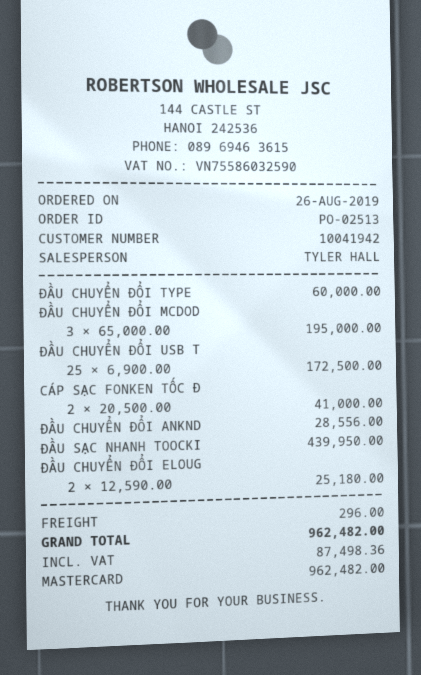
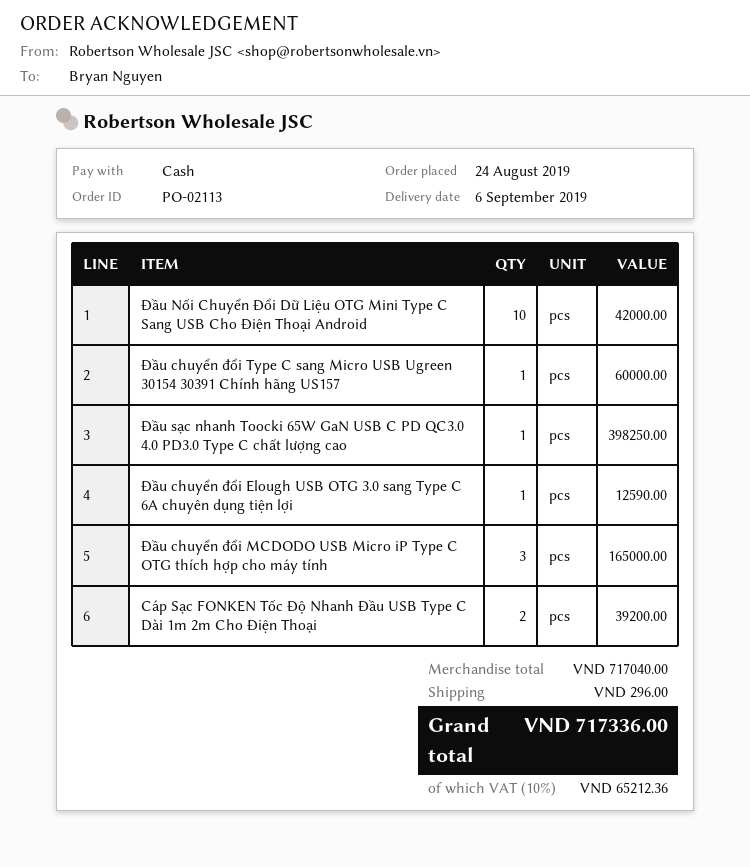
order number: PO-02513 -> PO-02113
order date: 2019-08-26 -> 2019-08-24
payment method: Mastercard -> cash
ĐẦU CHUYỂN ĐỔI MCDOD: 3 for 195000.00 -> 3 for 165000.00
ĐẦU CHUYỂN ĐỔI USB T: 25 for 172500.00 -> none
CÁP SẠC FONKEN TỐC Đ: 2 for 41000.00 -> 2 for 39200.00
ĐẦU CHUYỂN ĐỔI ANKND: 1 for 28556.00 -> none
ĐẦU SẠC NHANH TOOCKI: 1 for 439950.00 -> 1 for 398250.00
ĐẦU CHUYỂN ĐỔI ELOUG: 2 for 25180.00 -> 1 for 12590.00
Đầu Nối Chuyển Đổi Dữ Liệu OTG Mini Type C Sang USB Cho Điện Thoại Android: none -> 10 for 42000.00
tax: 87498.36 -> 65212.36
total: 962482.00 -> 717336.00

